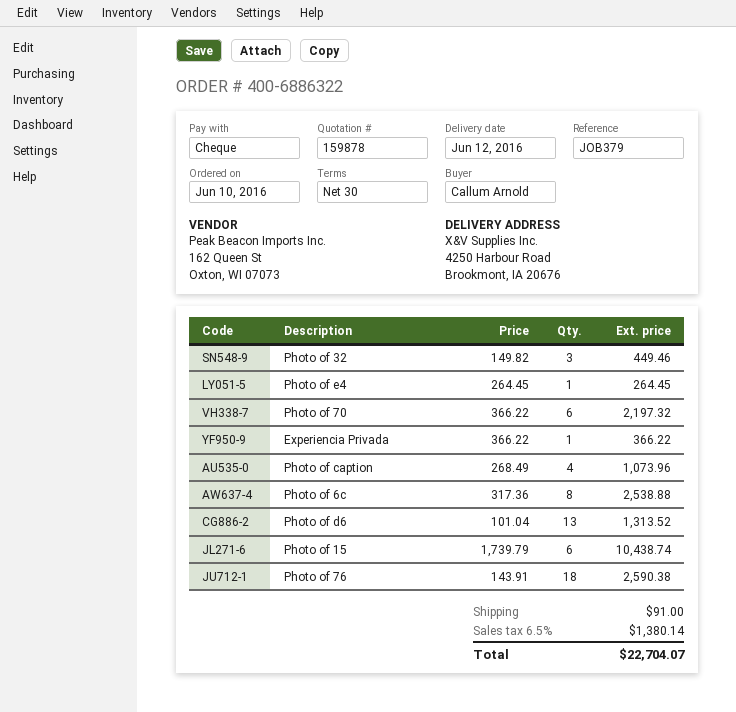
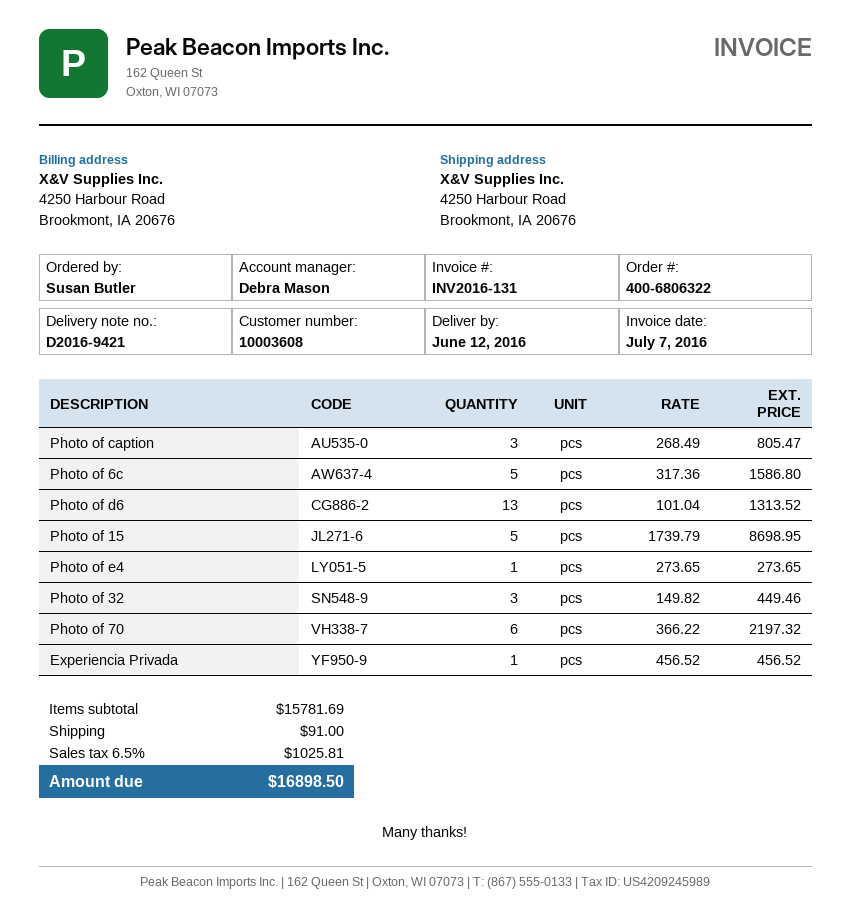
order number: 400-6886322 -> 400-6806322
ordered by: Callum Arnold -> Susan Butler
Photo of e4: 1 x 264.45 = 264.45 -> 1 x 273.65 = 273.65
Experiencia Privada: 1 x 366.22 = 366.22 -> 1 x 456.52 = 456.52
Photo of caption: 4 x 268.49 = 1073.96 -> 3 x 268.49 = 805.47
Photo of 6c: 8 x 317.36 = 2538.88 -> 5 x 317.36 = 1586.80
Photo of 15: 6 x 1739.79 = 10438.74 -> 5 x 1739.79 = 8698.95
Photo of 76: 18 x 143.91 = 2590.38 -> none
tax: 6.5% = 1380.14 -> 6.5% = 1025.81
total: 22704.07 -> 16898.50

